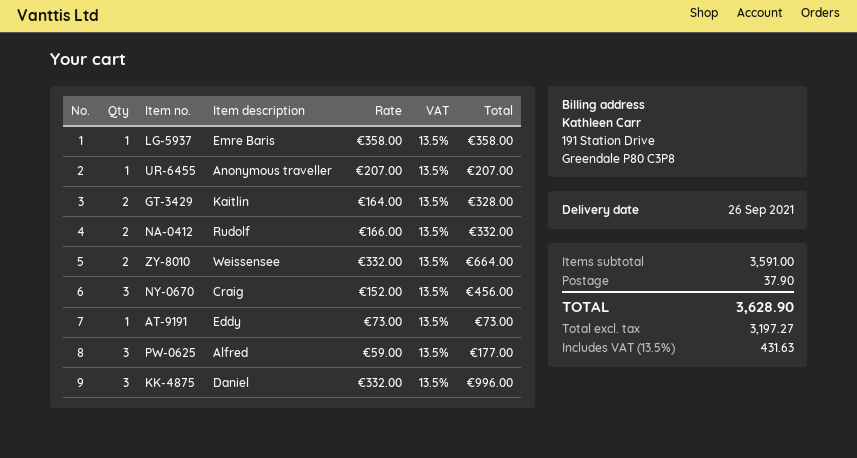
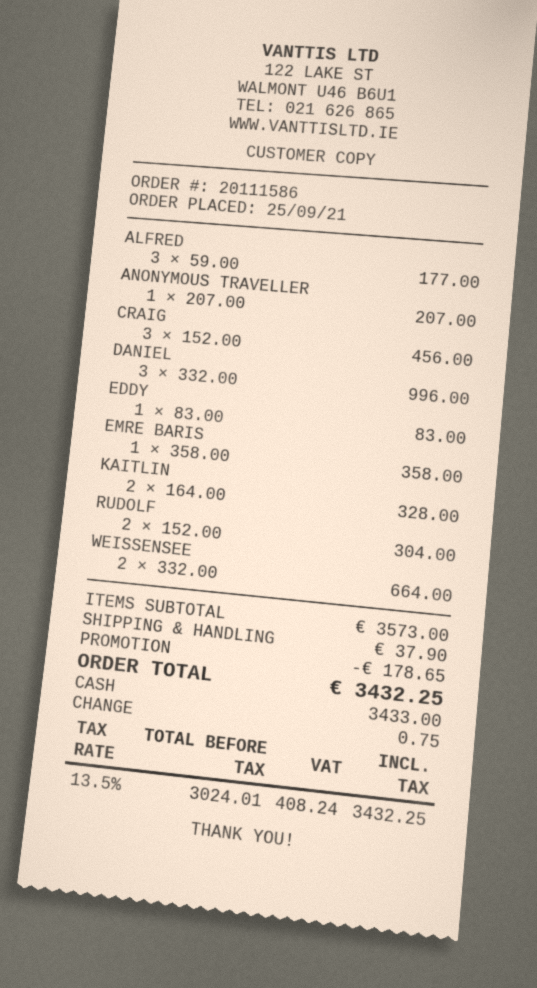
Rudolf: 2 x 166.00 = 332.00 -> 2 x 152.00 = 304.00
Eddy: 1 x 73.00 = 73.00 -> 1 x 83.00 = 83.00
subtotal: 3591.00 -> 3573.00
discount: none -> 178.65
net: 3197.27 -> 3024.01
tax: 13.5% = 431.63 -> 13.5% = 408.24
total: 3628.90 -> 3432.25

